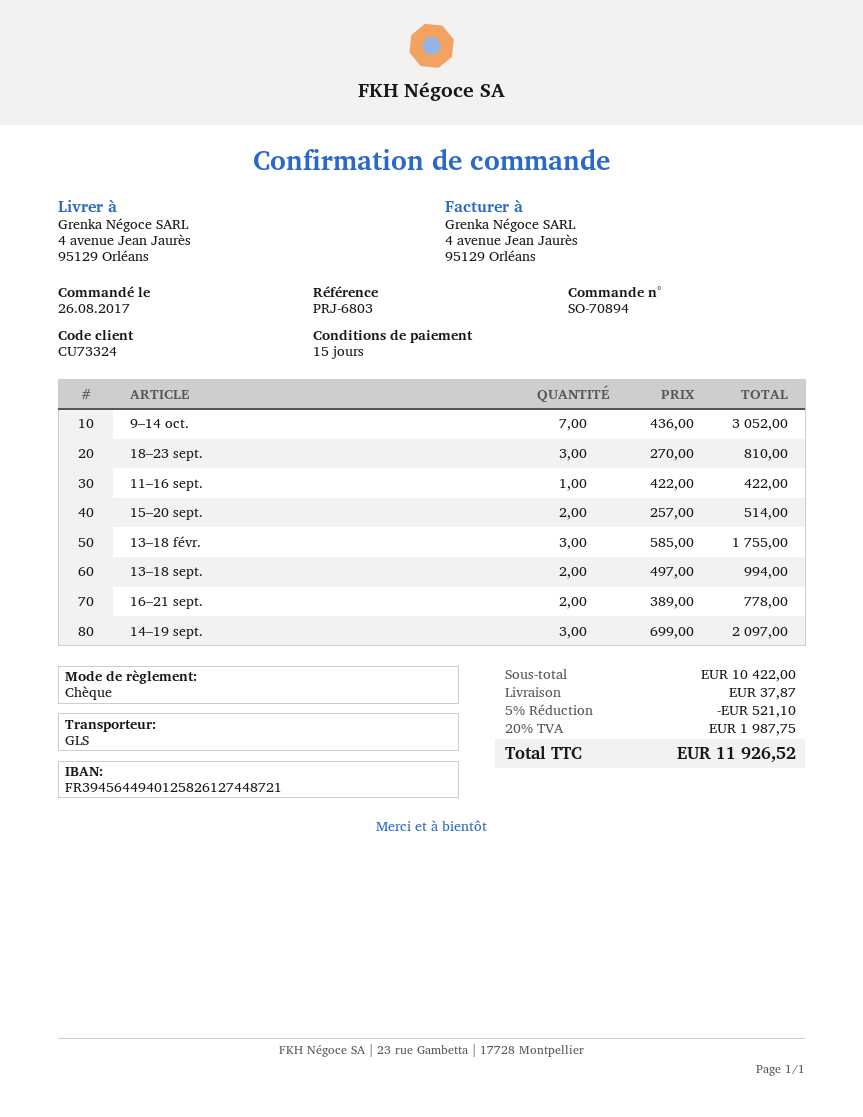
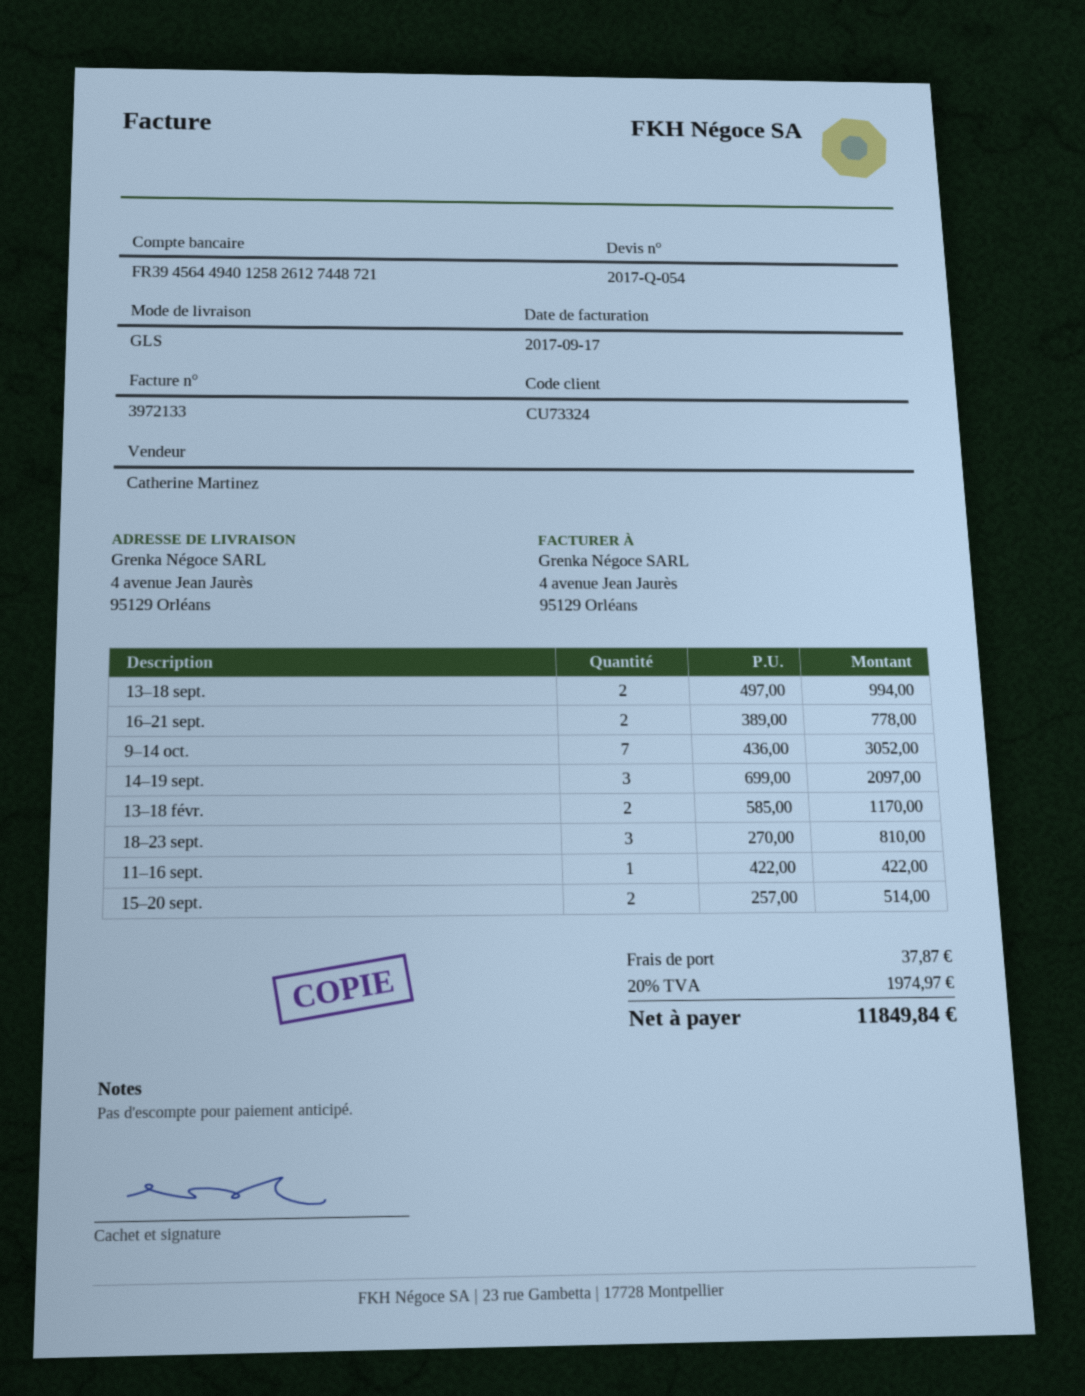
13–18 févr.: 3 x 585.00 = 1755.00 -> 2 x 585.00 = 1170.00
discount: 5% = 521.10 -> none
tax: 20% = 1987.75 -> 20% = 1974.97
total: 11926.52 -> 11849.84

